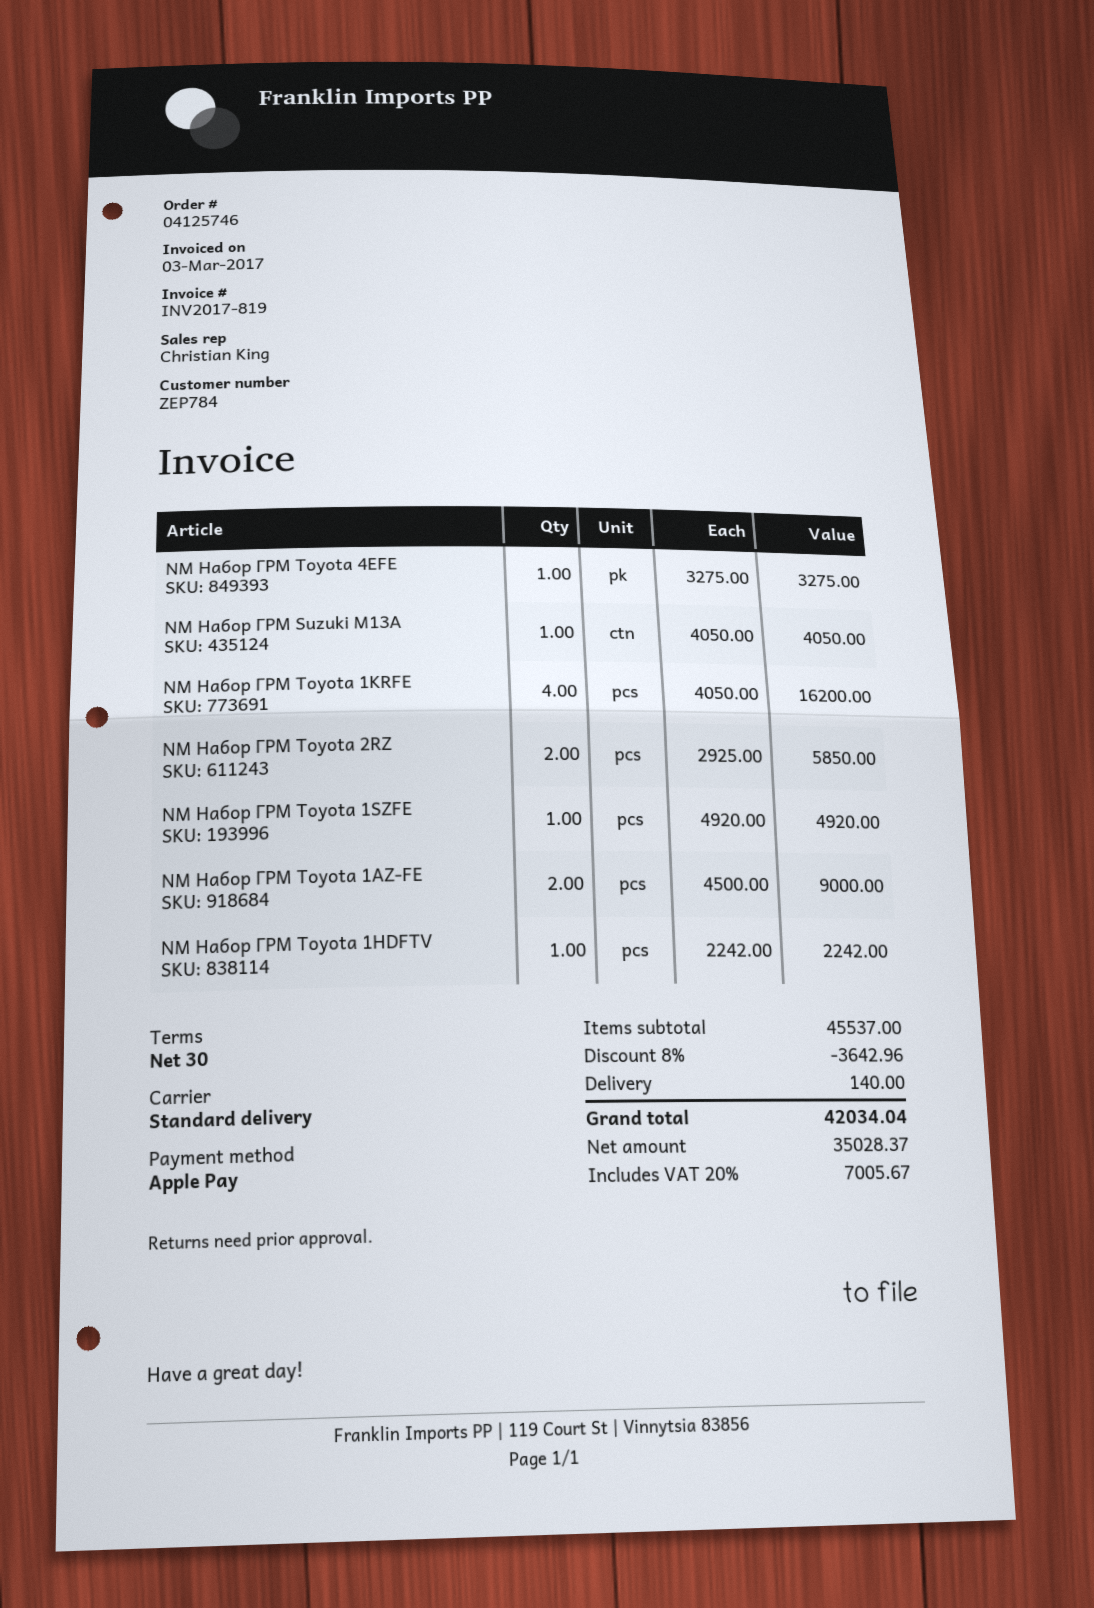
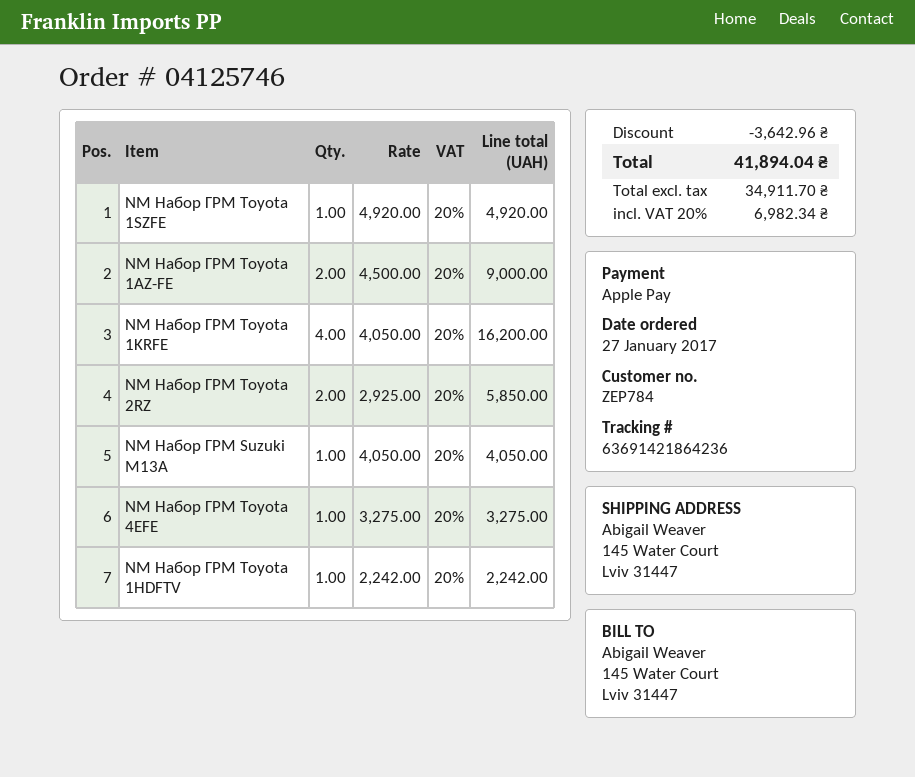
shipping: 140.00 -> none
net: 35028.37 -> 34911.70
tax: 20% = 7005.67 -> 20% = 6982.34
total: 42034.04 -> 41894.04

